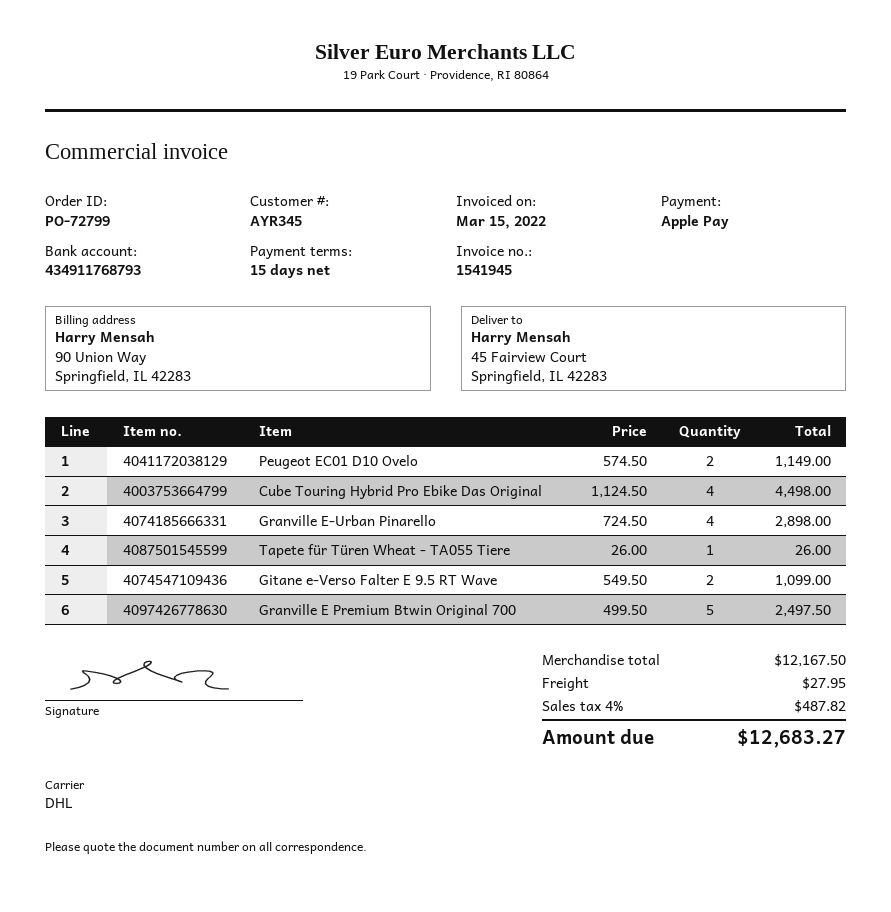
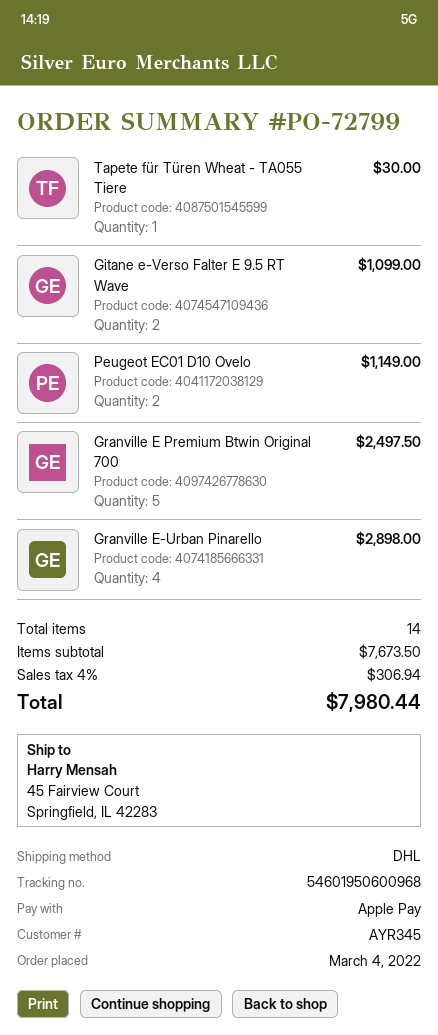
Cube Touring Hybrid Pro Ebike Das Original: 4 for 4498.00 -> none
Tapete für Türen Wheat - TA055 Tiere: 1 for 26.00 -> 1 for 30.00
subtotal: 12167.50 -> 7673.50
shipping: 27.95 -> none
tax: 4% = 487.82 -> 4% = 306.94
total: 12683.27 -> 7980.44

